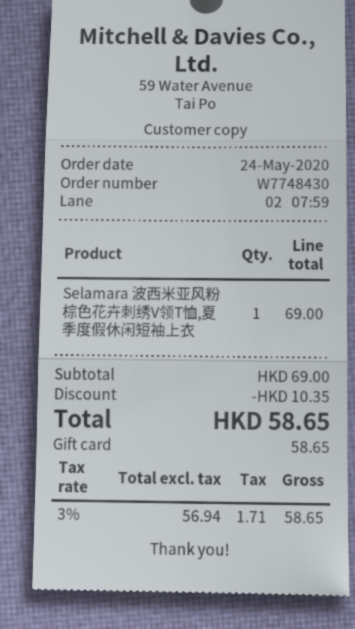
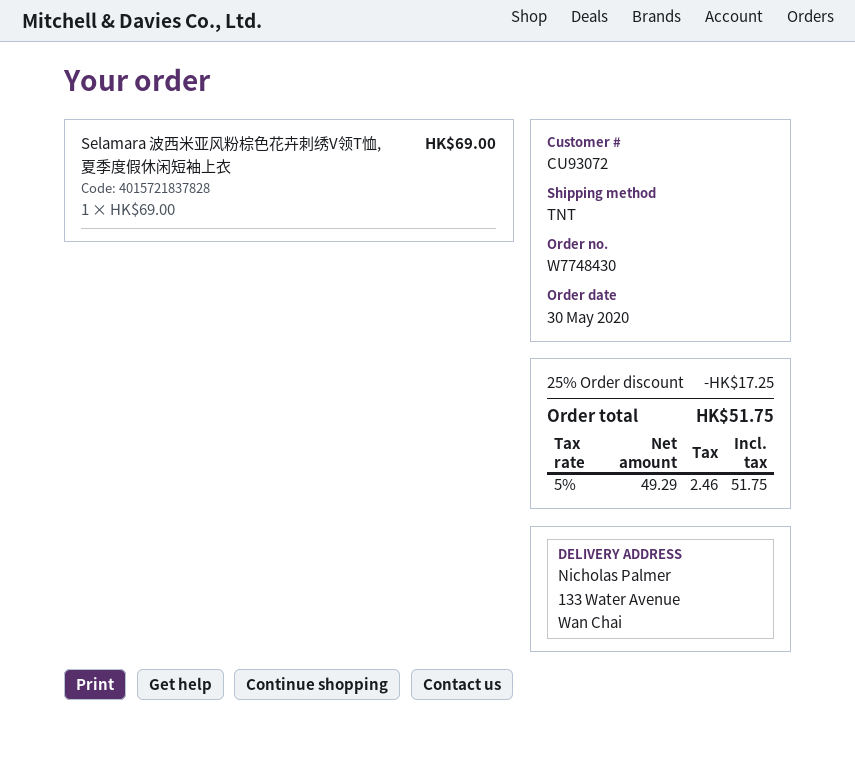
order date: 2020-05-24 -> 2020-05-30
discount: 10.35 -> 17.25
net: 56.94 -> 49.29
tax: 3% = 1.71 -> 5% = 2.46
total: 58.65 -> 51.75

